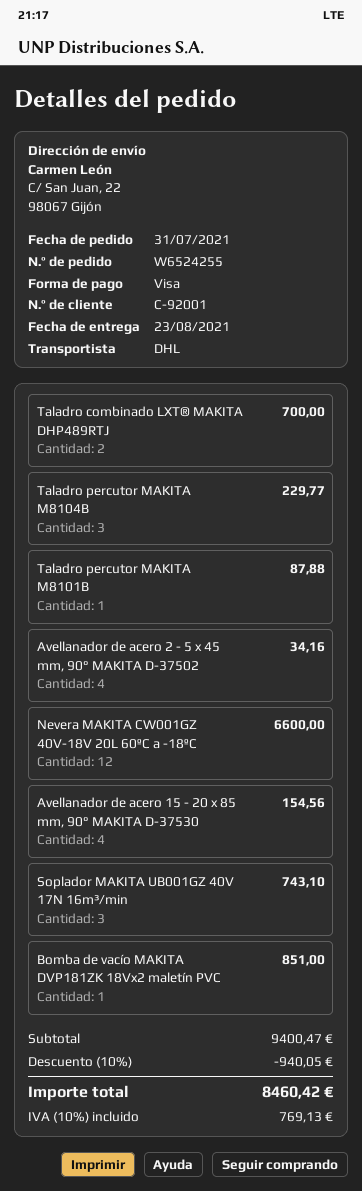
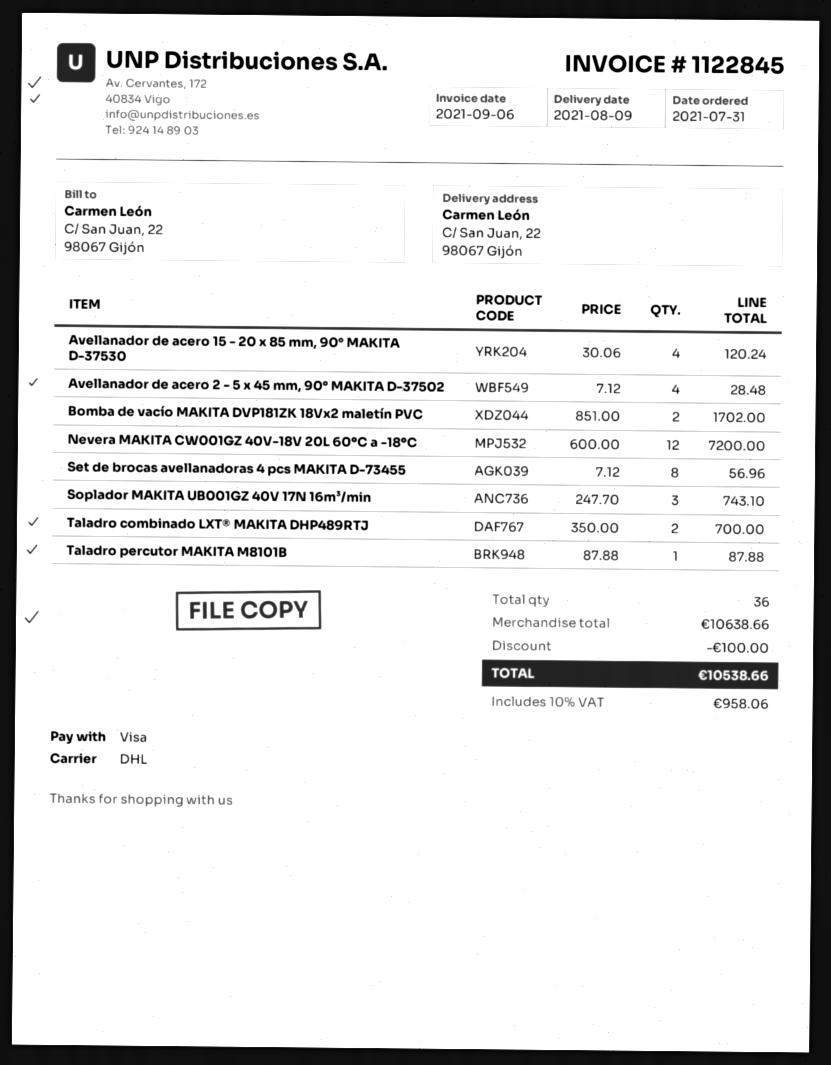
delivery date: 2021-08-23 -> 2021-08-09
Taladro percutor MAKITA M8104B: 3 for 229.77 -> none
Avellanador de acero 2 - 5 x 45 mm, 90° MAKITA D-37502: 4 for 34.16 -> 4 for 28.48
Nevera MAKITA CW001GZ 40V-18V 20L 60ºC a -18ºC: 12 for 6600.00 -> 12 for 7200.00
Avellanador de acero 15 - 20 x 85 mm, 90° MAKITA D-37530: 4 for 154.56 -> 4 for 120.24
Bomba de vacío MAKITA DVP181ZK 18Vx2 maletín PVC: 1 for 851.00 -> 2 for 1702.00
Set de brocas avellanadoras 4 pcs MAKITA D-73455: none -> 8 for 56.96
subtotal: 9400.47 -> 10638.66
discount: 940.05 -> 100.00
tax: 10% = 769.13 -> 10% = 958.06
total: 8460.42 -> 10538.66

